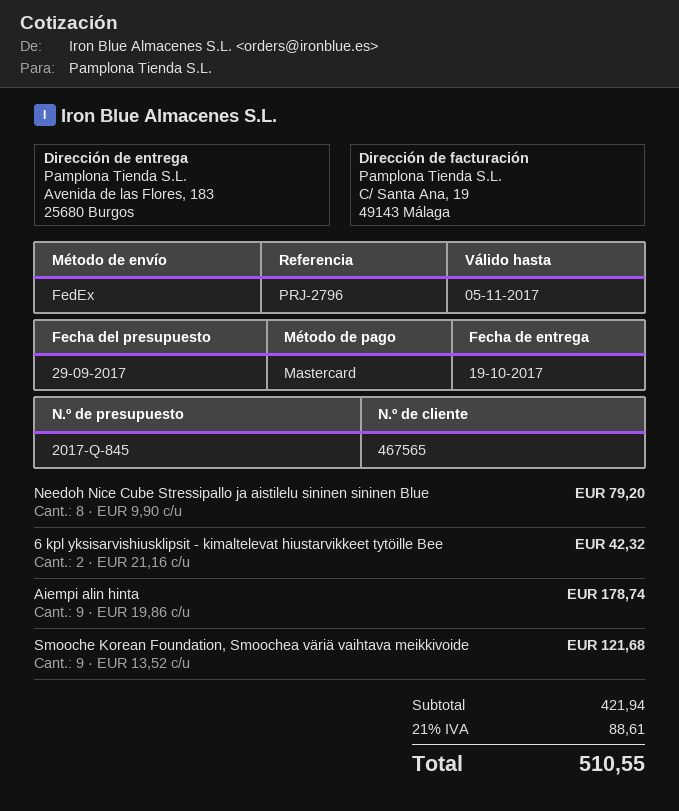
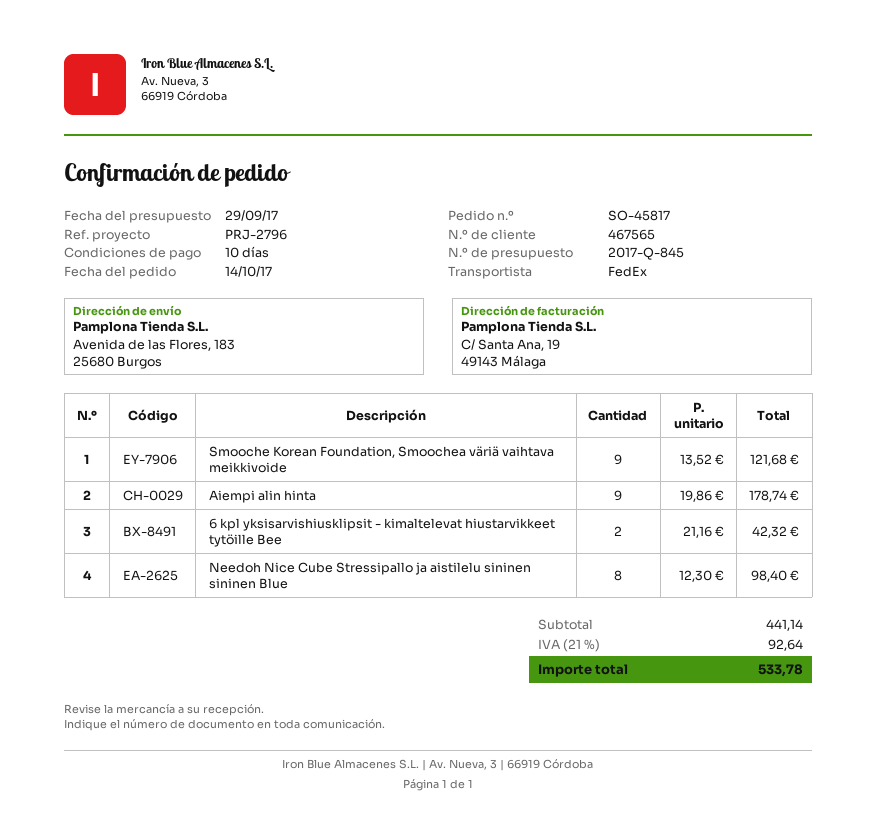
Needoh Nice Cube Stressipallo ja aistilelu sininen sininen Blue: 8 x 9.90 = 79.20 -> 8 x 12.30 = 98.40
subtotal: 421.94 -> 441.14
tax: 21% = 88.61 -> 21% = 92.64
total: 510.55 -> 533.78

